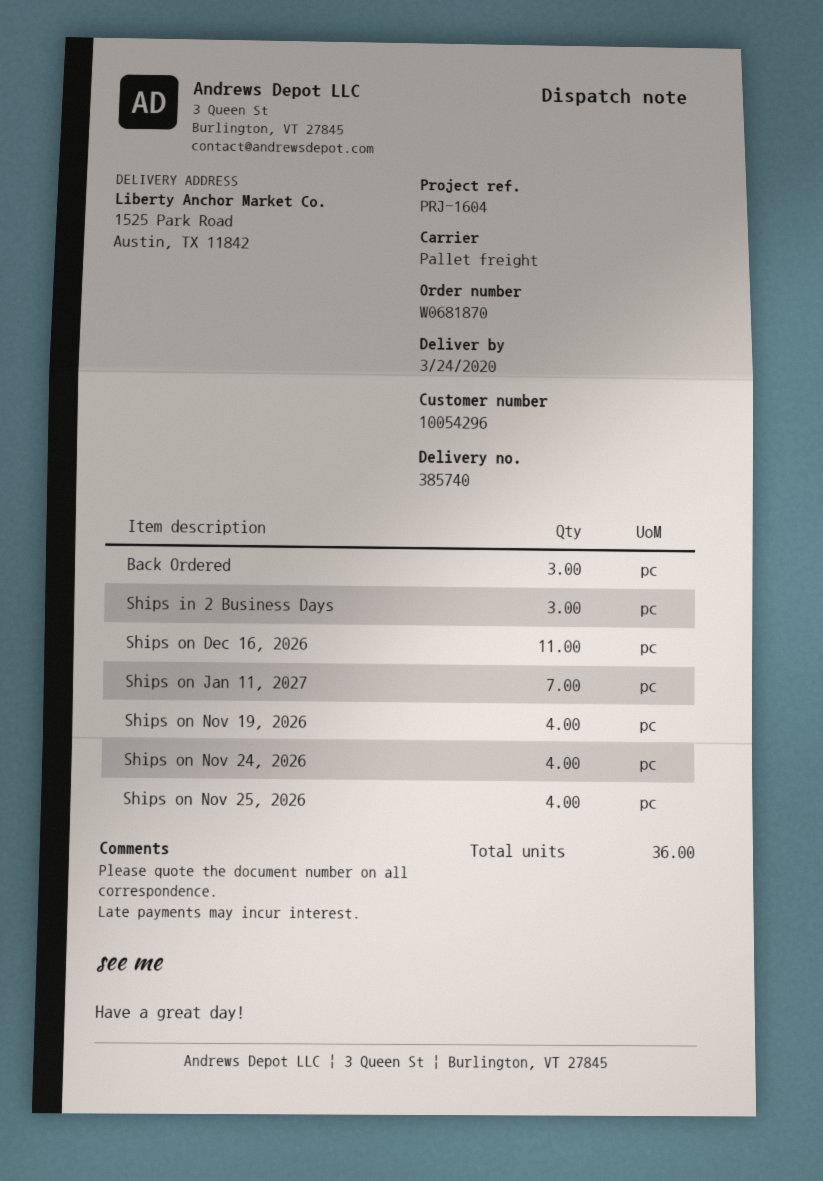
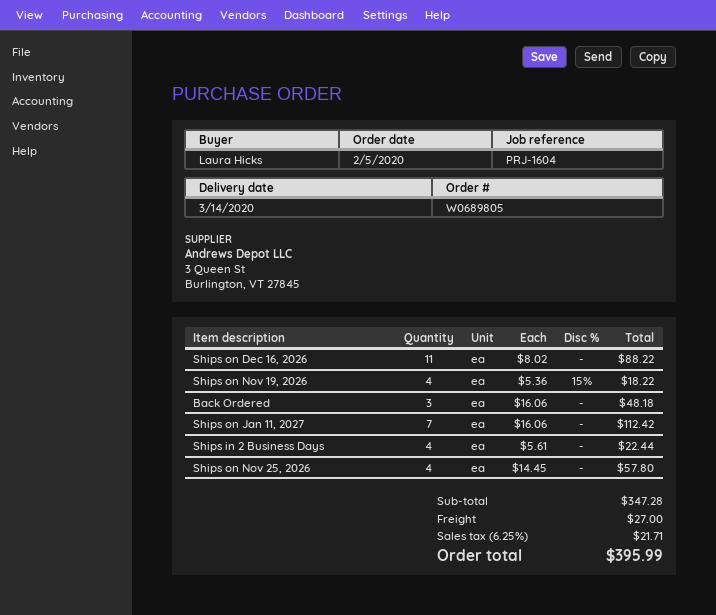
order number: W0681870 -> W0689805
delivery date: 2020-03-24 -> 2020-03-14
Ships in 2 Business Days: 3 -> 4
Ships on Nov 24, 2026: 4 -> none

